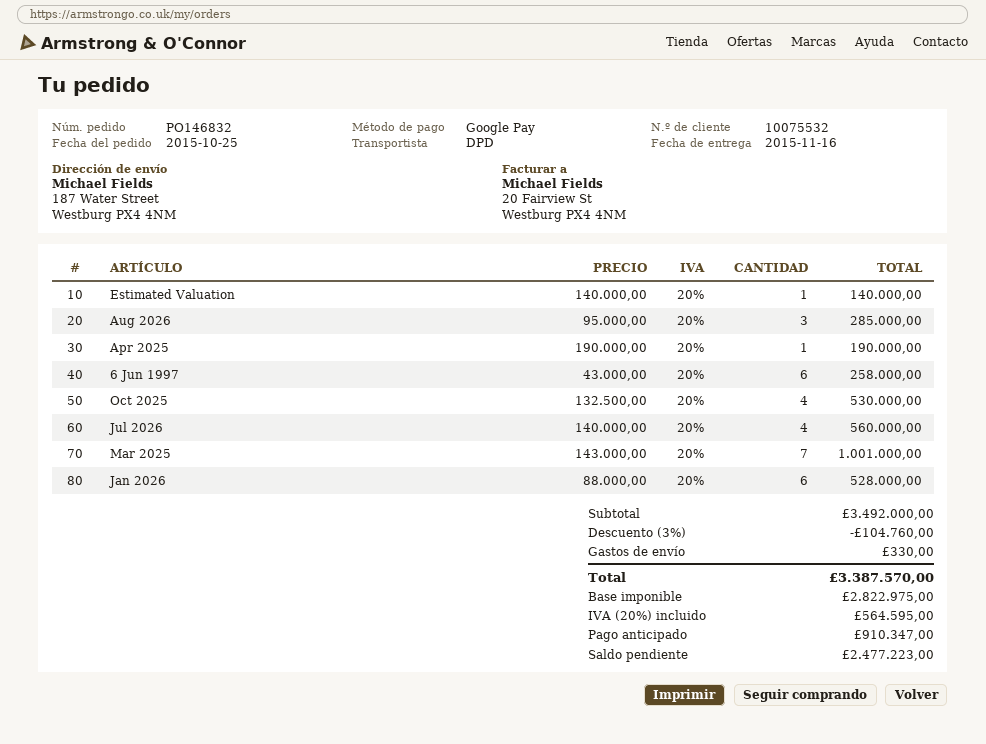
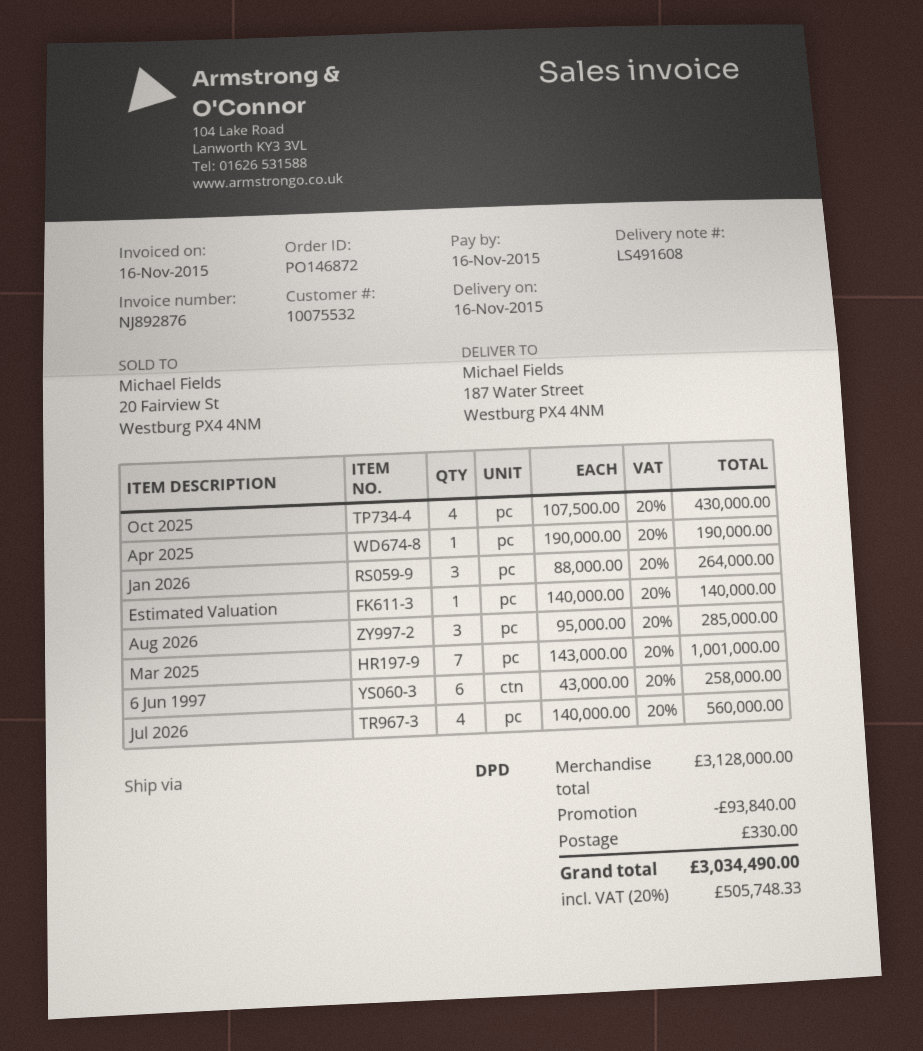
order number: PO146832 -> PO146872
Oct 2025: 4 x 132500.00 = 530000.00 -> 4 x 107500.00 = 430000.00
Jan 2026: 6 x 88000.00 = 528000.00 -> 3 x 88000.00 = 264000.00
subtotal: 3492000.00 -> 3128000.00
discount: 104760.00 -> 93840.00
tax: 20% = 564595.00 -> 20% = 505748.33
total: 3387570.00 -> 3034490.00

